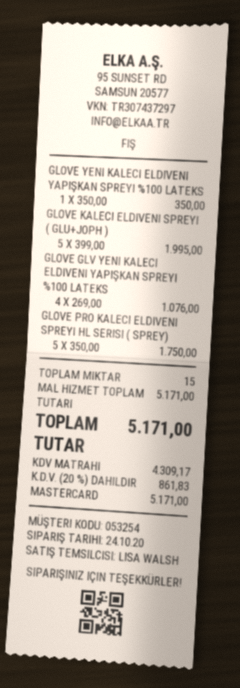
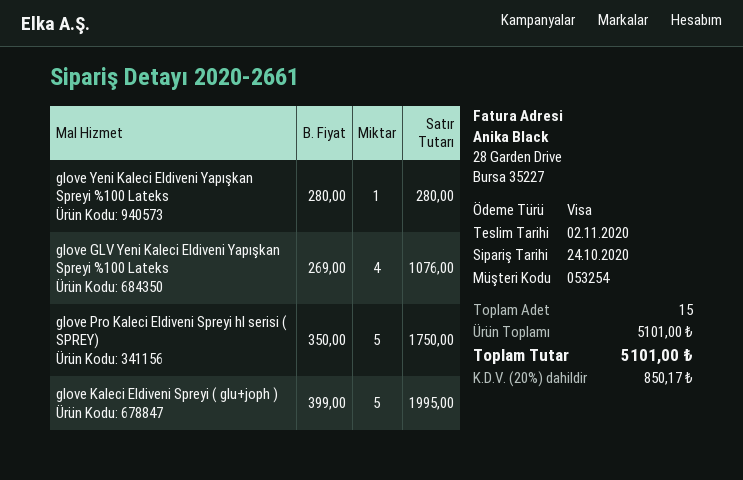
payment method: Mastercard -> Visa
GLOVE YENI KALECI ELDIVENI YAPIŞKAN SPREYI %100 LATEKS: 1 x 350.00 = 350.00 -> 1 x 280.00 = 280.00
subtotal: 5171.00 -> 5101.00
tax: 20% = 861.83 -> 20% = 850.17
total: 5171.00 -> 5101.00

